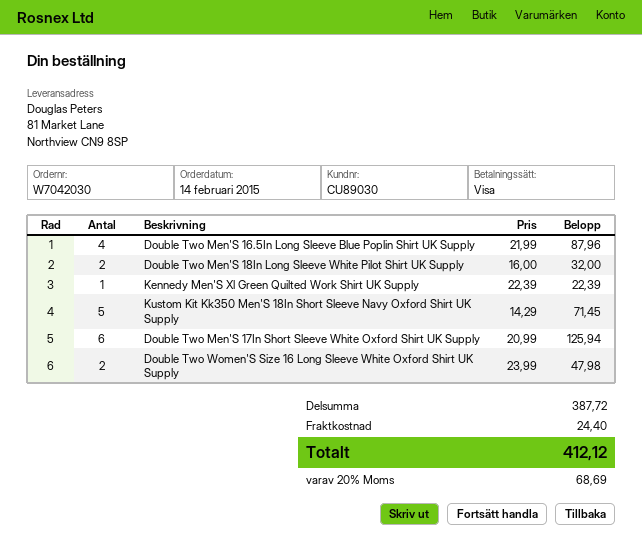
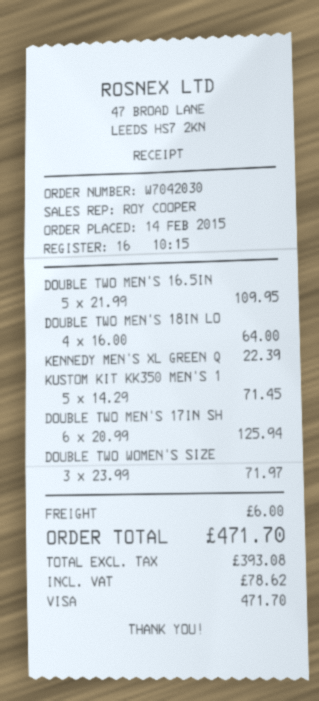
Double Two Men'S 16.5In Long Sleeve Blue Poplin Shirt UK Supply: 4 x 21.99 = 87.96 -> 5 x 21.99 = 109.95
Double Two Men'S 18In Long Sleeve White Pilot Shirt UK Supply: 2 x 16.00 = 32.00 -> 4 x 16.00 = 64.00
Double Two Women'S Size 16 Long Sleeve White Oxford Shirt UK Supply: 2 x 23.99 = 47.98 -> 3 x 23.99 = 71.97
shipping: 24.40 -> 6.00
tax: 68.69 -> 78.62
total: 412.12 -> 471.70

